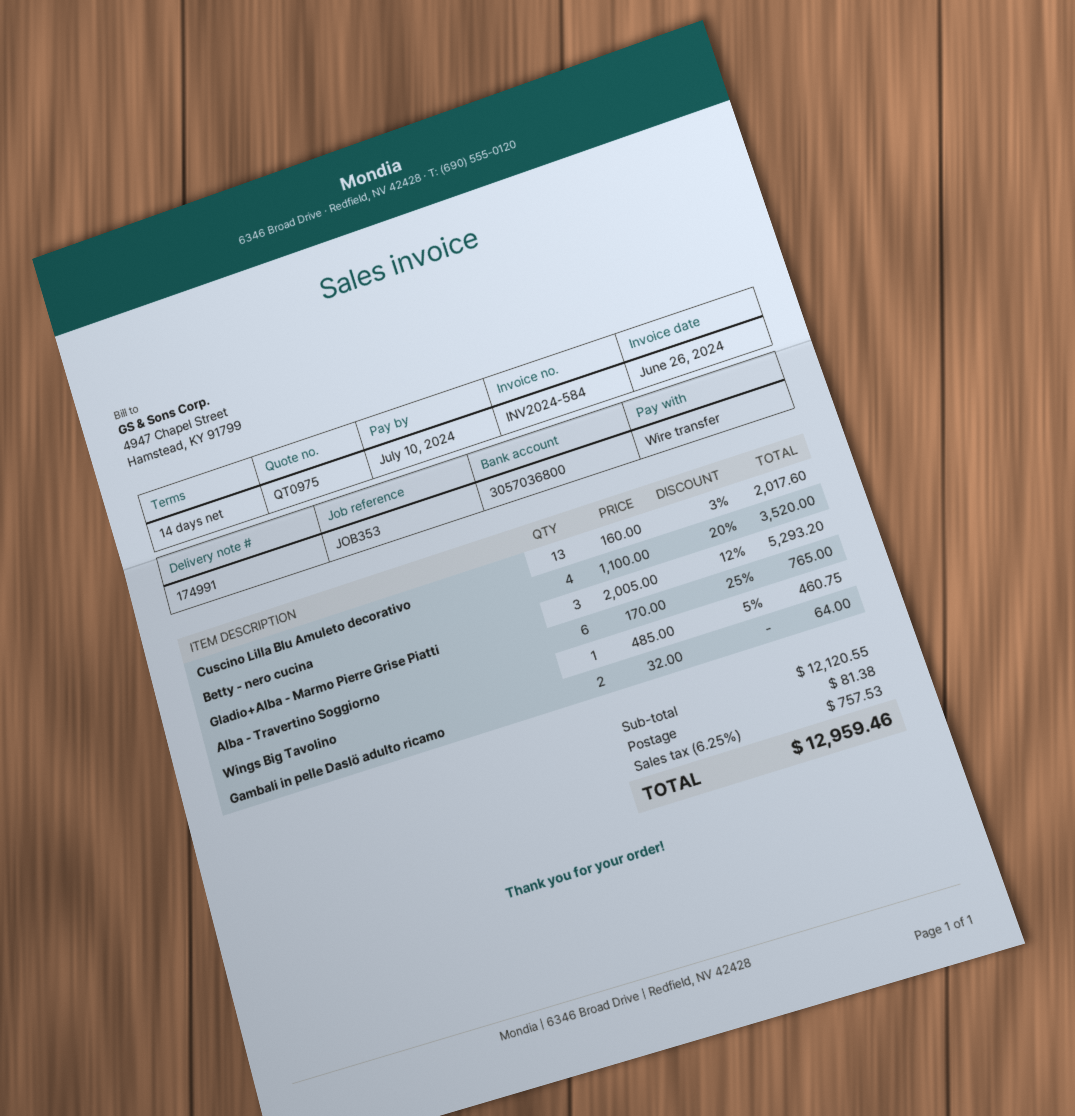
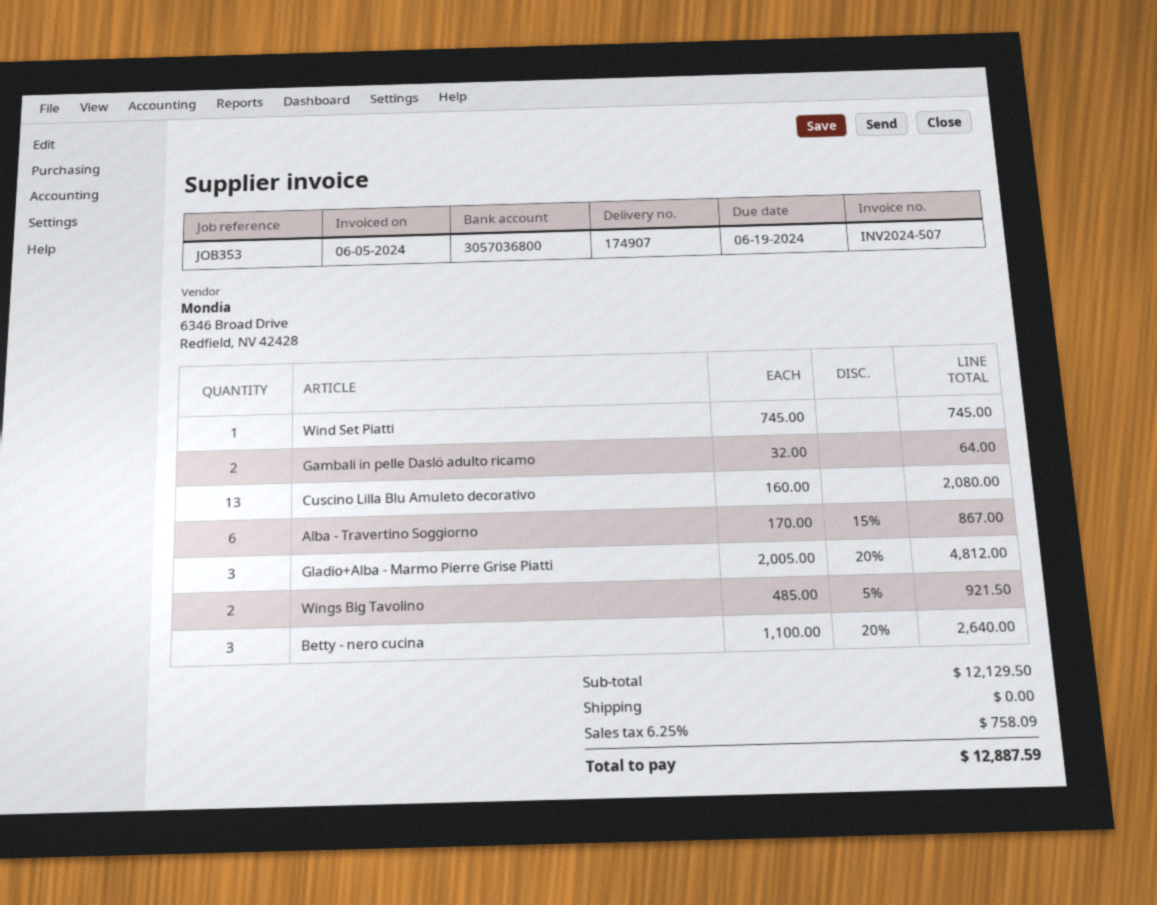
delivery note number: 174991 -> 174907
invoice number: INV2024-584 -> INV2024-507
invoice date: 2024-06-26 -> 2024-06-05
due date: 2024-07-10 -> 2024-06-19
Cuscino Lilla Blu Amuleto decorativo: 13 x 160.00 - 3% = 2017.60 -> 13 x 160.00 = 2080.00
Betty - nero cucina: 4 x 1100.00 - 20% = 3520.00 -> 3 x 1100.00 - 20% = 2640.00
Gladio+Alba - Marmo Pierre Grise Piatti: 3 x 2005.00 - 12% = 5293.20 -> 3 x 2005.00 - 20% = 4812.00
Alba - Travertino Soggiorno: 6 x 170.00 - 25% = 765.00 -> 6 x 170.00 - 15% = 867.00
Wings Big Tavolino: 1 x 485.00 - 5% = 460.75 -> 2 x 485.00 - 5% = 921.50
Wind Set Piatti: none -> 1 x 745.00 = 745.00
subtotal: 12120.55 -> 12129.50
shipping: 81.38 -> 0.00
tax: 6.25% = 757.53 -> 6.25% = 758.09
total: 12959.46 -> 12887.59

